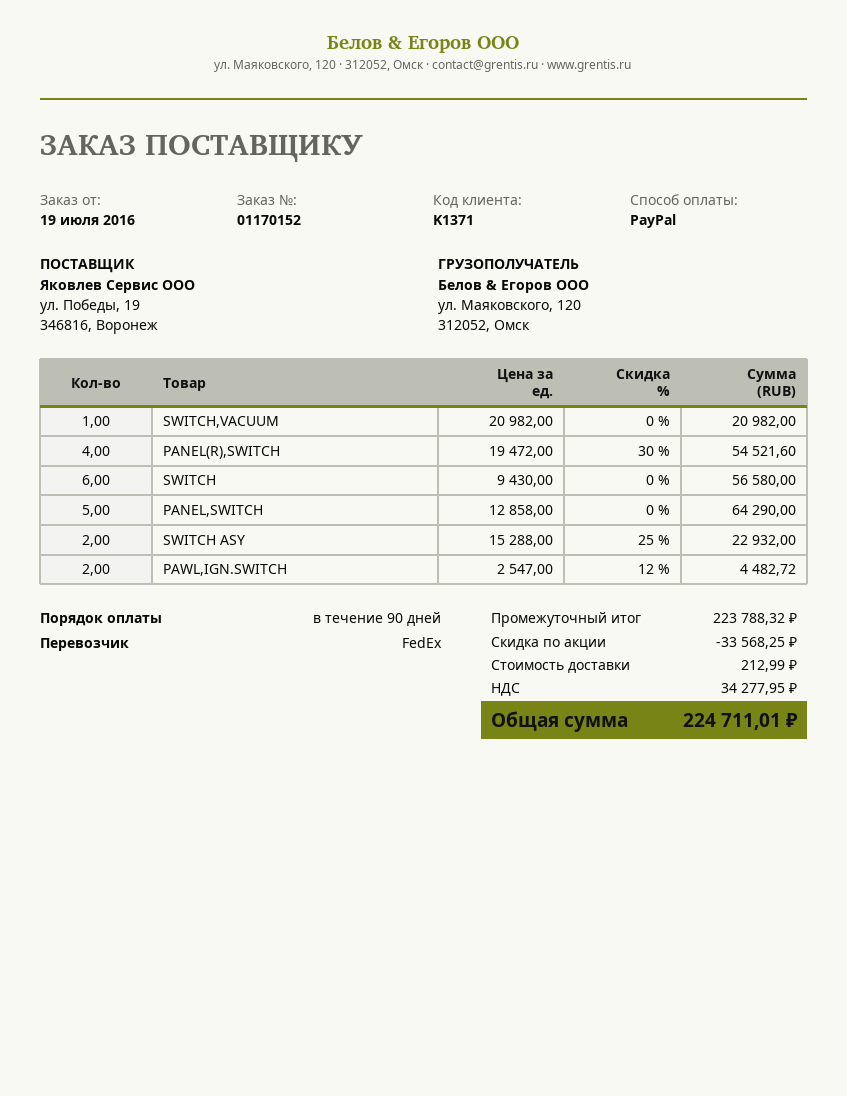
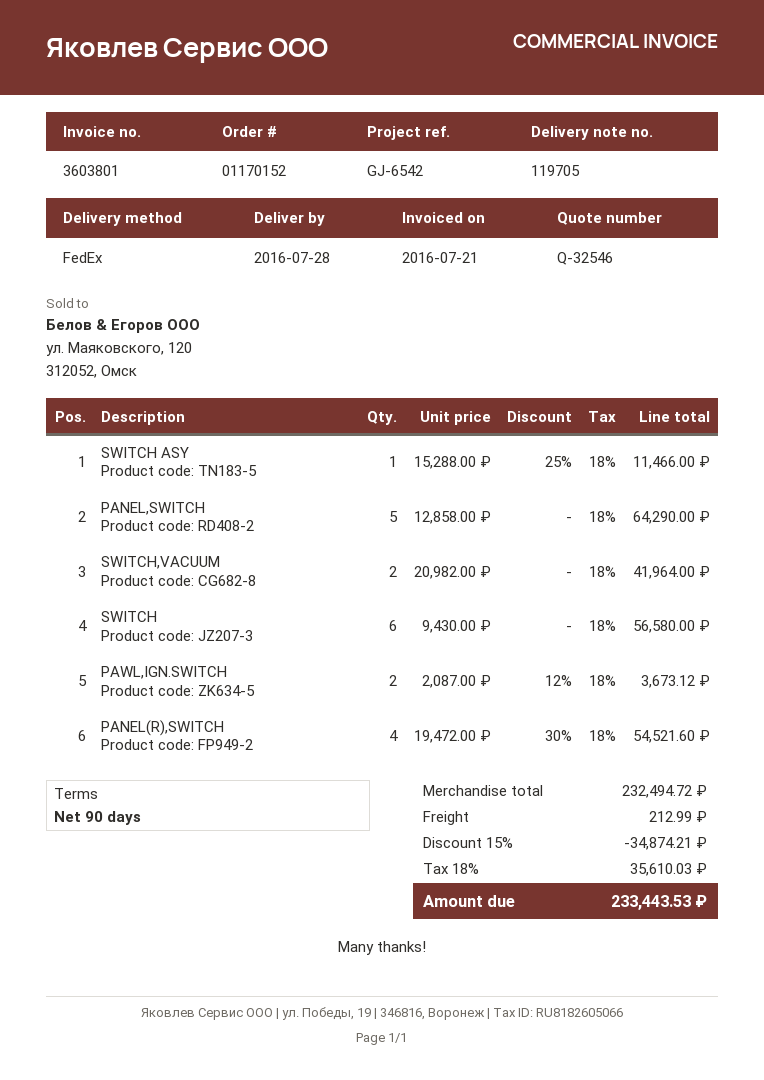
SWITCH,VACUUM: 1 x 20982.00 = 20982.00 -> 2 x 20982.00 = 41964.00
SWITCH ASY: 2 x 15288.00 - 25% = 22932.00 -> 1 x 15288.00 - 25% = 11466.00
PAWL,IGN.SWITCH: 2 x 2547.00 - 12% = 4482.72 -> 2 x 2087.00 - 12% = 3673.12
subtotal: 223788.32 -> 232494.72
discount: 33568.25 -> 34874.21
tax: 34277.95 -> 35610.03
total: 224711.01 -> 233443.53

